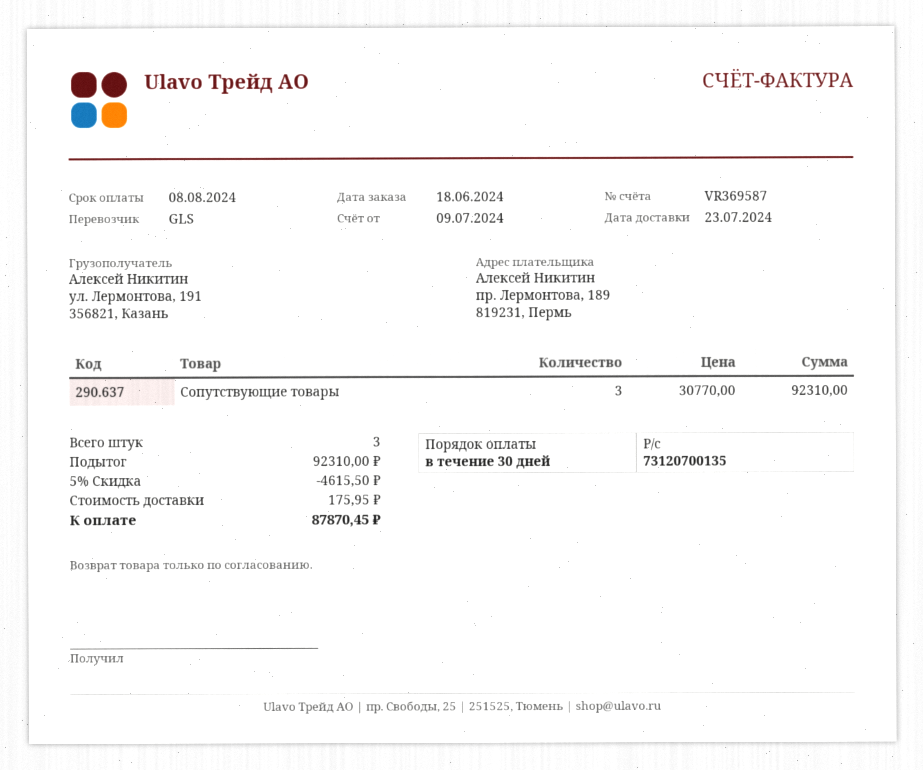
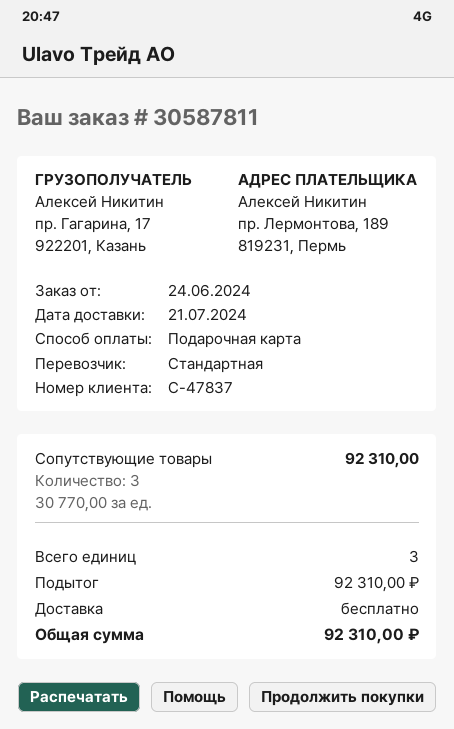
order date: 2024-06-18 -> 2024-06-24
delivery date: 2024-07-23 -> 2024-07-21
shipping method: GLS -> standard
ship to: ул. Лермонтова, 191, 356821, Казань -> пр. Гагарина, 17, 922201, Казань
discount: 5% = 4615.50 -> none
shipping: 175.95 -> 0.00
total: 87870.45 -> 92310.00

